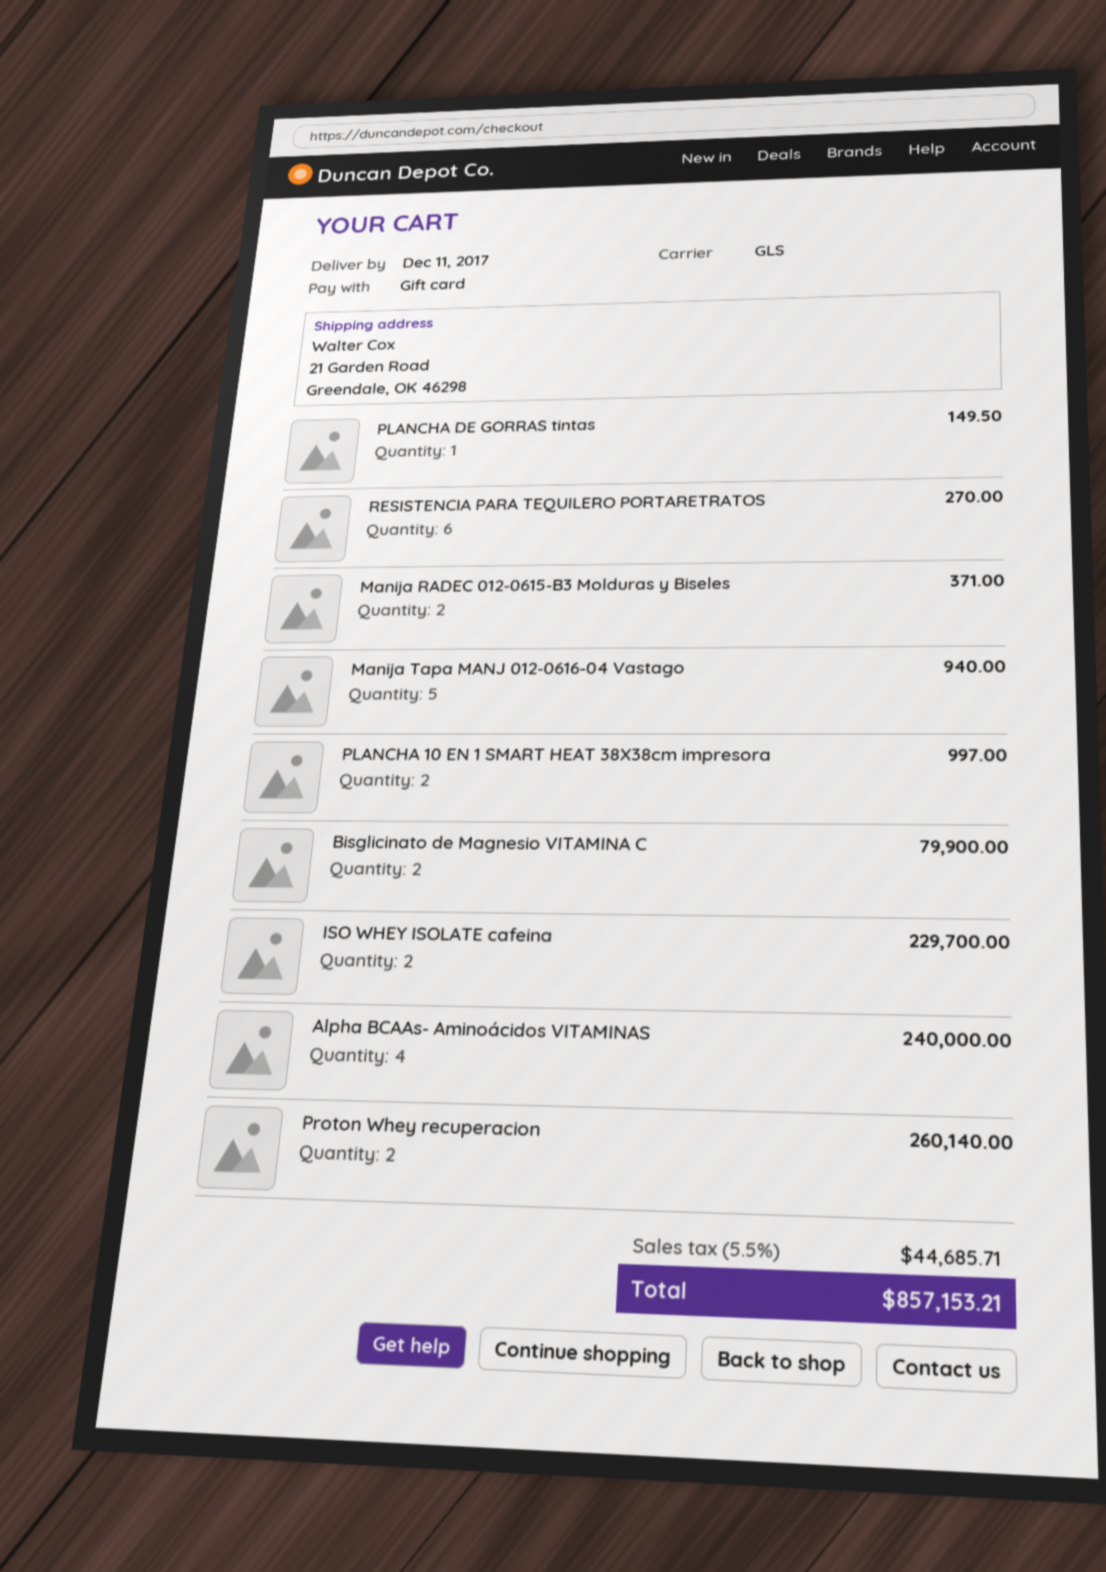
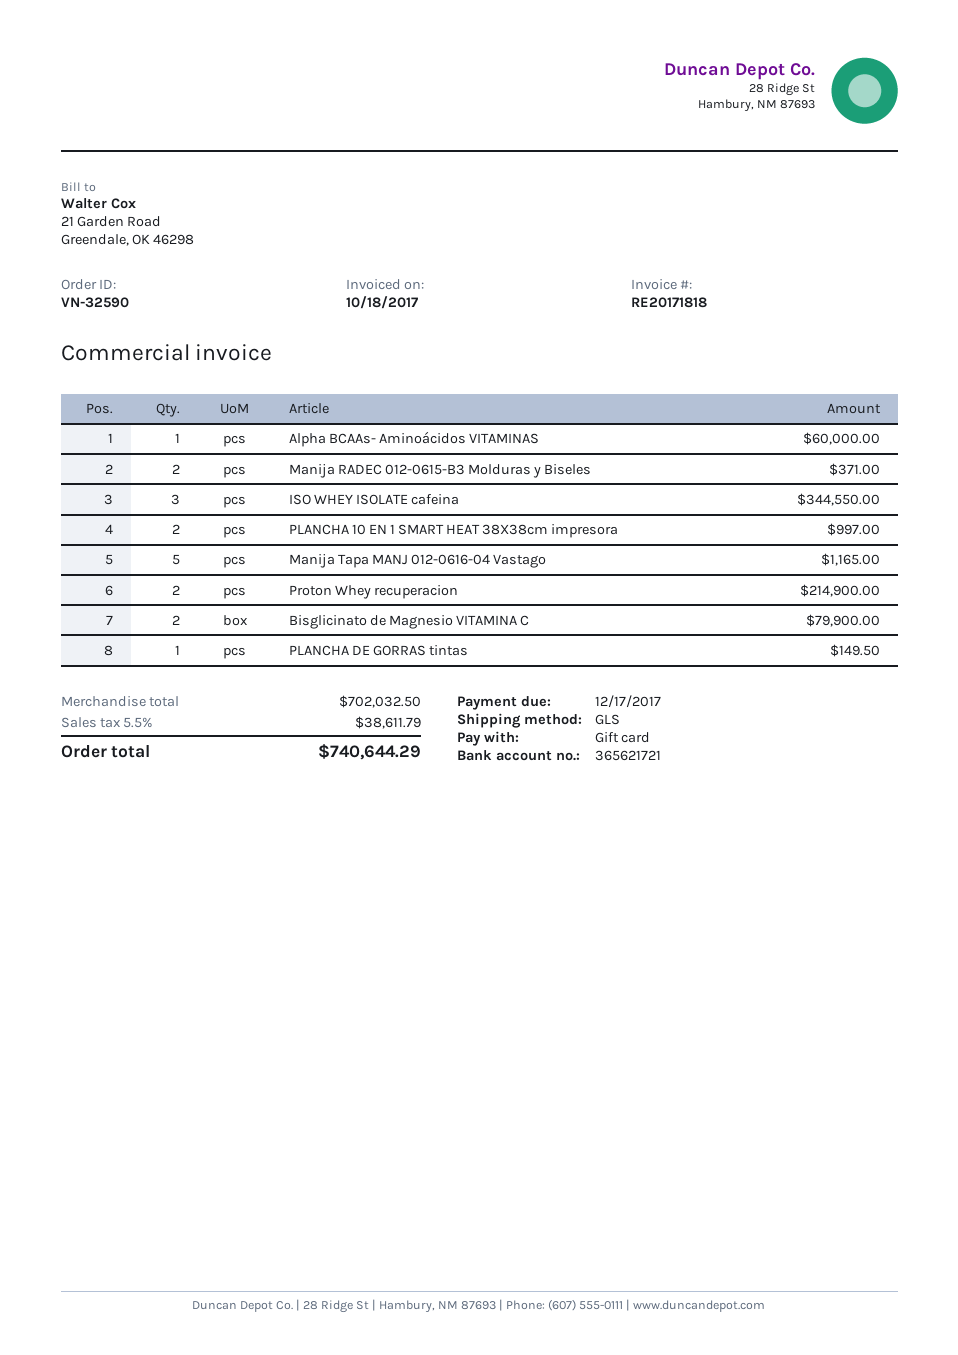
RESISTENCIA PARA TEQUILERO PORTARETRATOS: 6 for 270.00 -> none
Manija Tapa MANJ 012-0616-04 Vastago: 5 for 940.00 -> 5 for 1165.00
ISO WHEY ISOLATE cafeina: 2 for 229700.00 -> 3 for 344550.00
Alpha BCAAs- Aminoácidos VITAMINAS: 4 for 240000.00 -> 1 for 60000.00
Proton Whey recuperacion: 2 for 260140.00 -> 2 for 214900.00
tax: 5.5% = 44685.71 -> 5.5% = 38611.79
total: 857153.21 -> 740644.29

